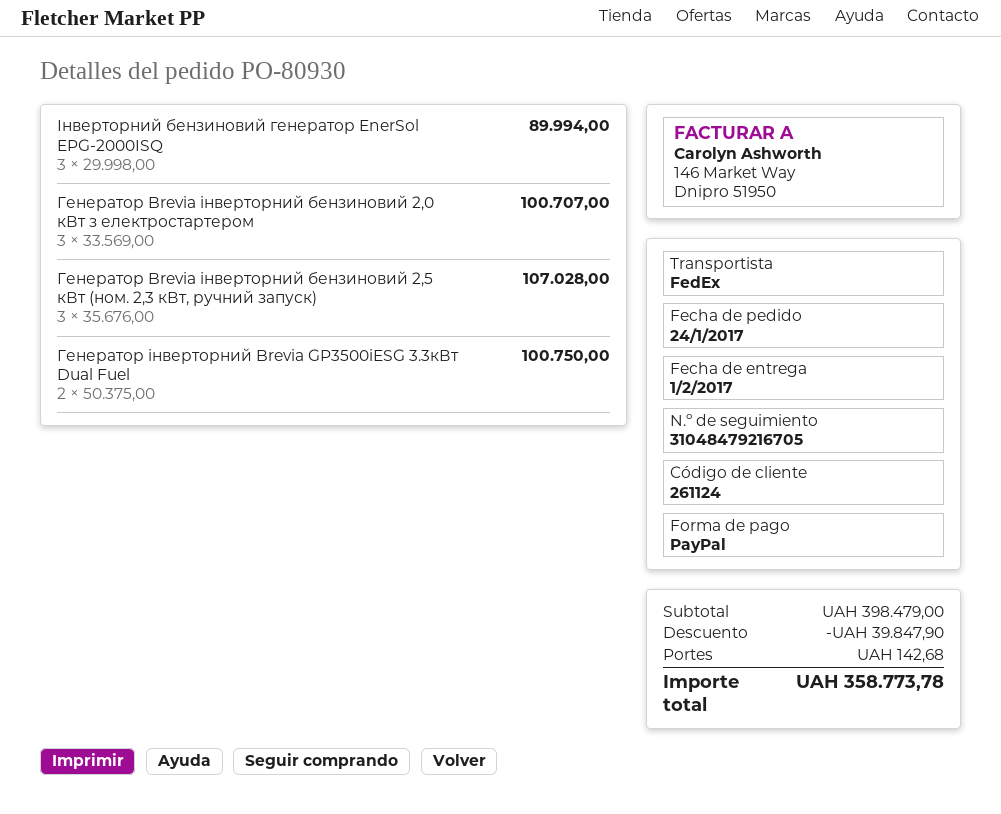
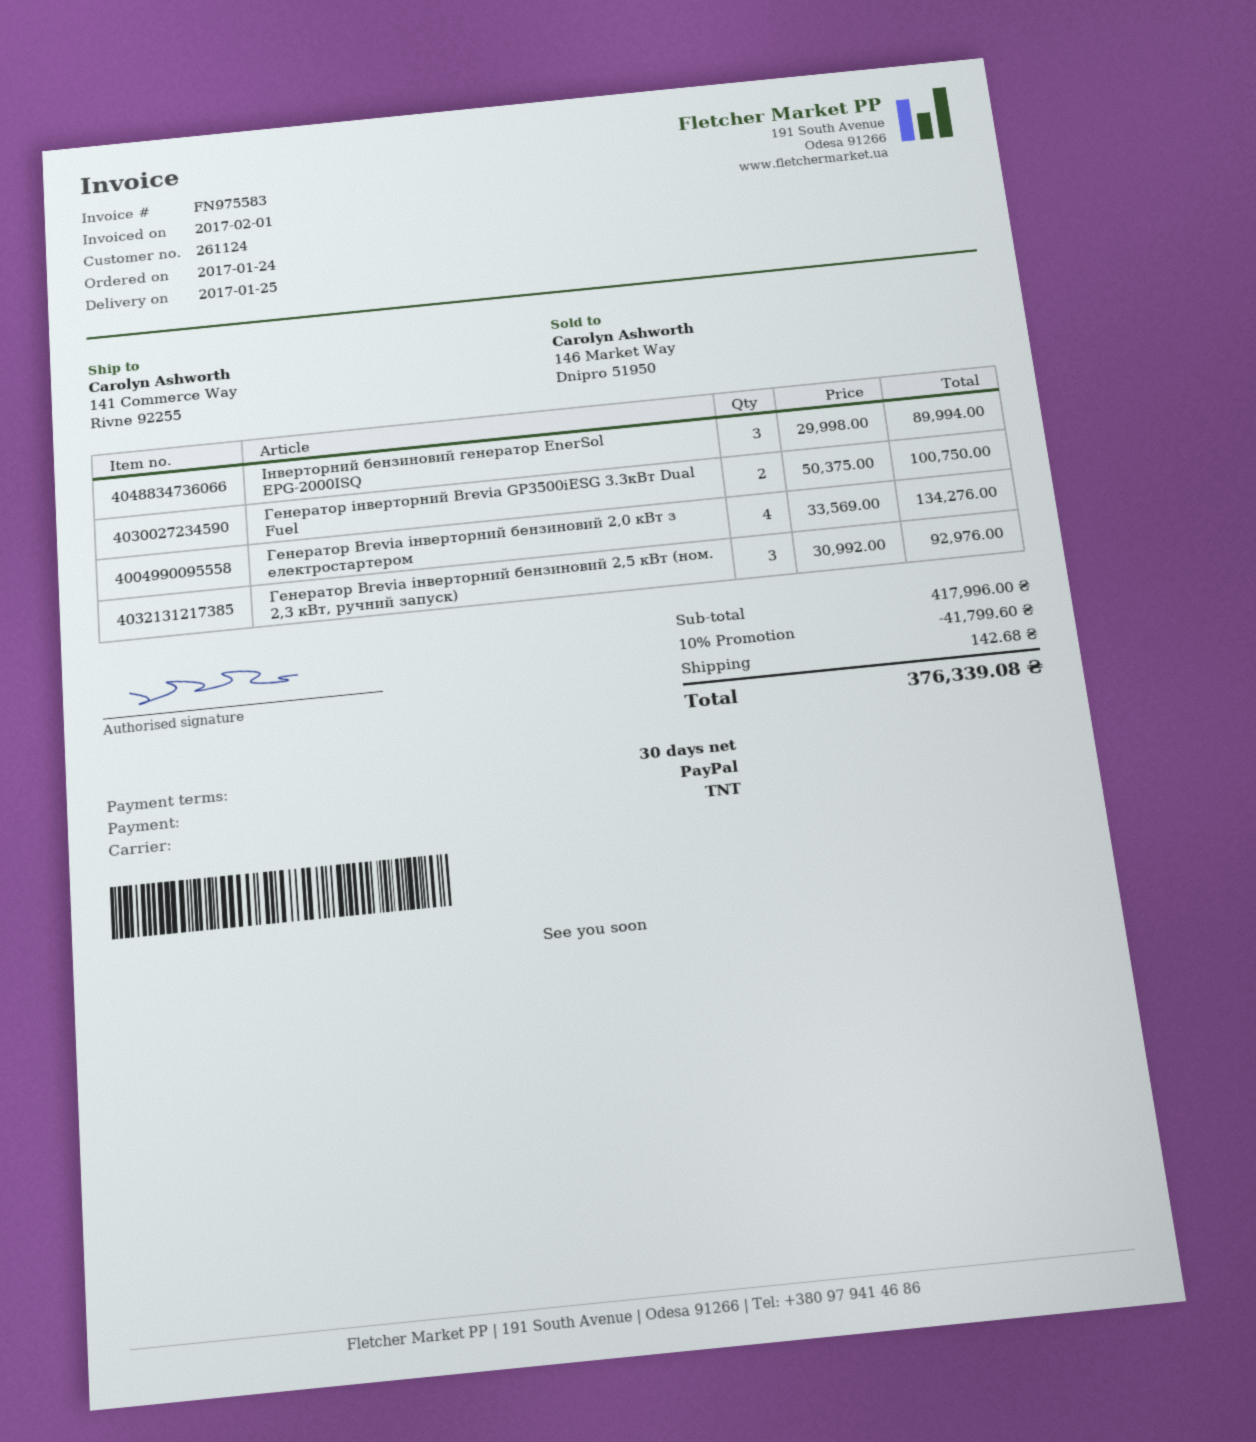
delivery date: 2017-02-01 -> 2017-01-25
shipping method: FedEx -> TNT
Генератор Brevia інверторний бензиновий 2,0 кВт з електростартером: 3 x 33569.00 = 100707.00 -> 4 x 33569.00 = 134276.00
Генератор Brevia інверторний бензиновий 2,5 кВт (ном. 2,3 кВт, ручний запуск): 3 x 35676.00 = 107028.00 -> 3 x 30992.00 = 92976.00
subtotal: 398479.00 -> 417996.00
discount: 39847.90 -> 41799.60
total: 358773.78 -> 376339.08

